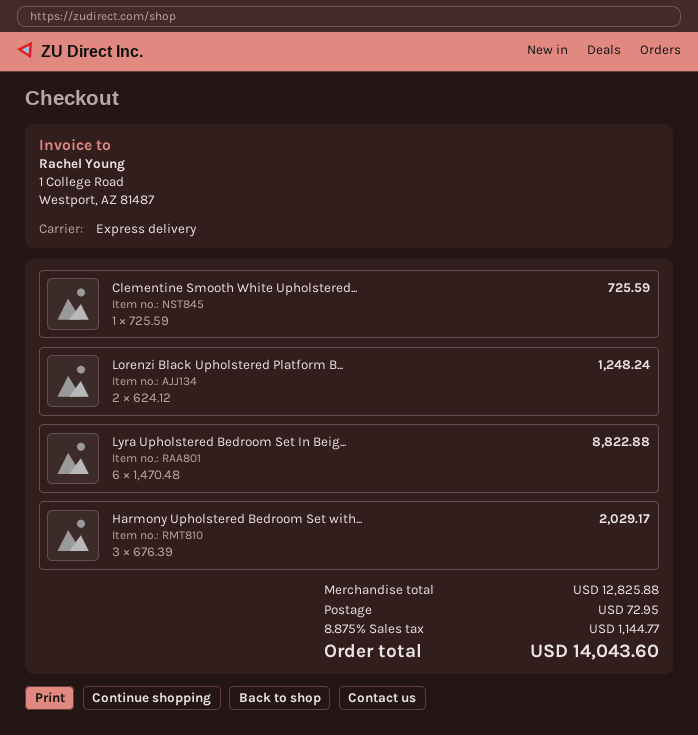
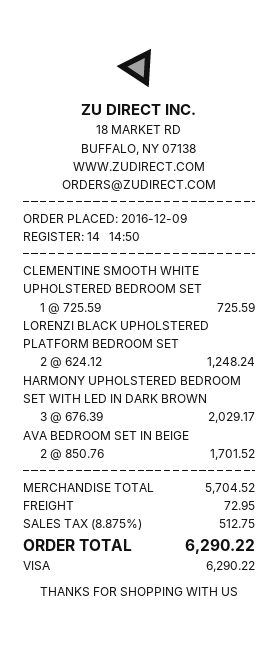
Lyra Upholstered Bedroom Set In Beig...: 6 x 1470.48 = 8822.88 -> none
AVA BEDROOM SET IN BEIGE: none -> 2 x 850.76 = 1701.52
subtotal: 12825.88 -> 5704.52
tax: 8.875% = 1144.77 -> 8.875% = 512.75
total: 14043.60 -> 6290.22

